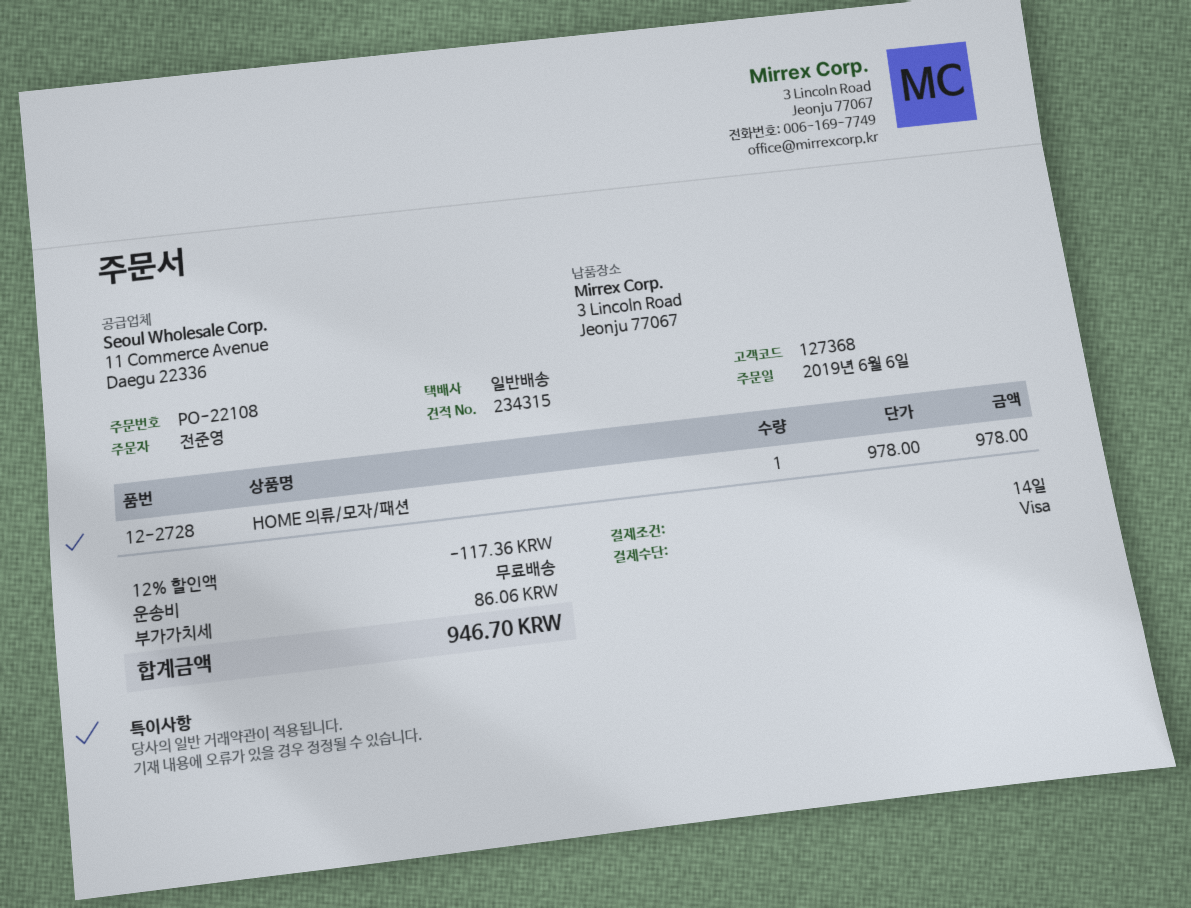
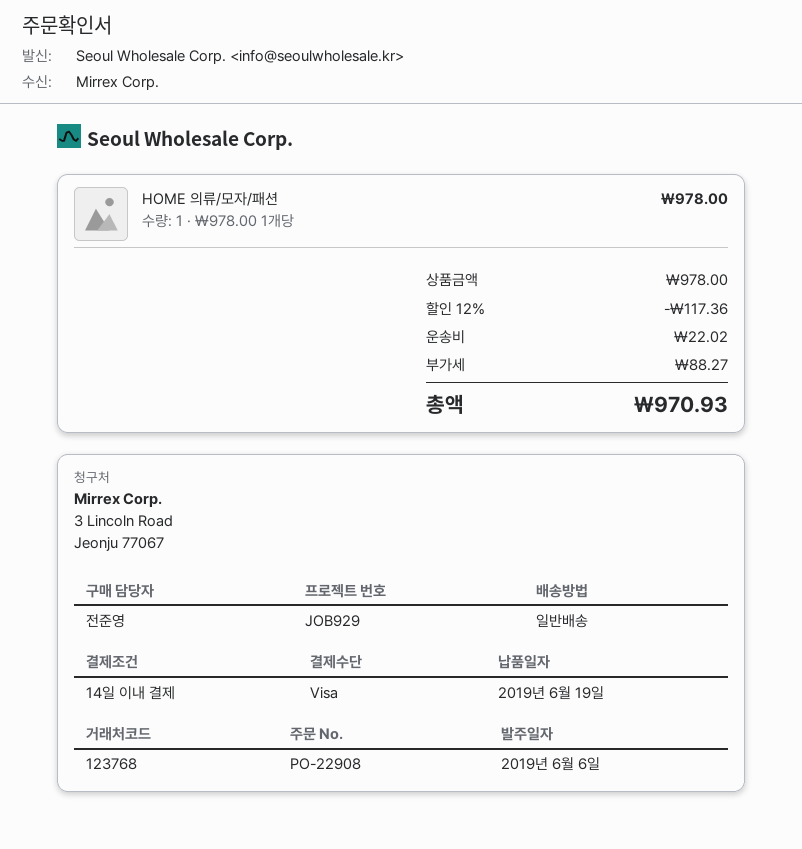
order number: PO-22108 -> PO-22908
customer number: 127368 -> 123768
shipping: 0.00 -> 22.02
tax: 86.06 -> 88.27
total: 946.70 -> 970.93

